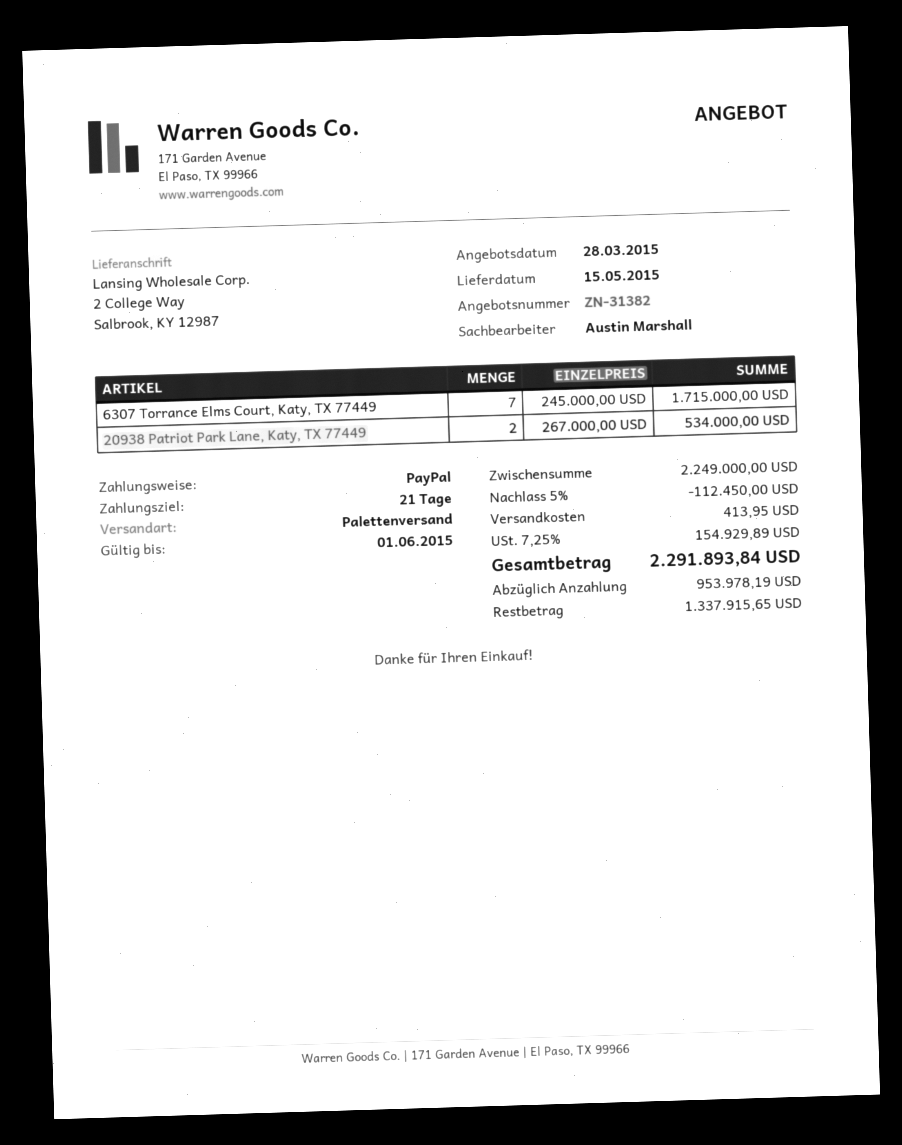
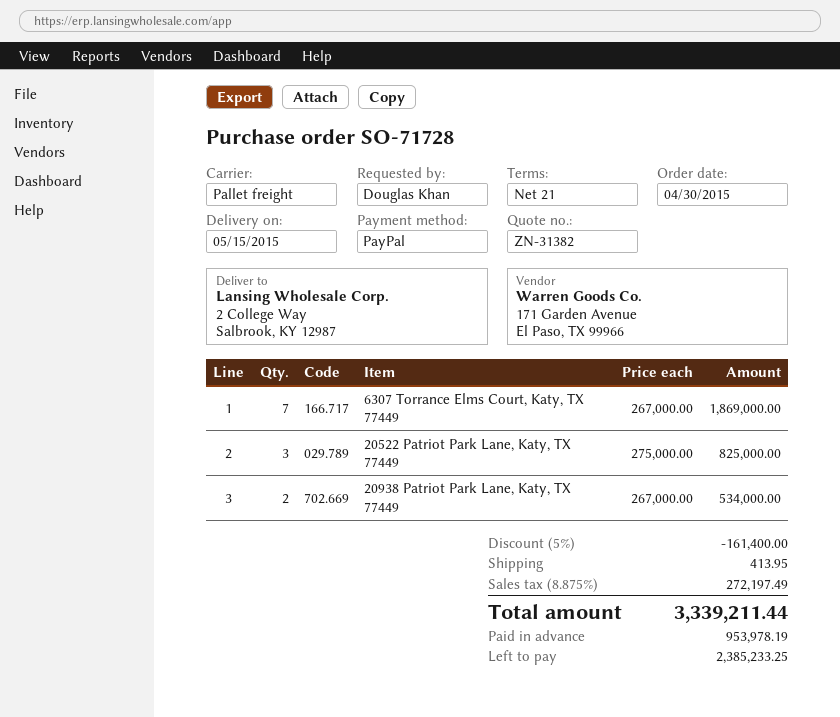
6307 Torrance Elms Court, Katy, TX 77449: 7 x 245000.00 = 1715000.00 -> 7 x 267000.00 = 1869000.00
20522 Patriot Park Lane, Katy, TX 77449: none -> 3 x 275000.00 = 825000.00
discount: 5% = 112450.00 -> 5% = 161400.00
tax: 7.25% = 154929.89 -> 8.875% = 272197.49
total: 2291893.84 -> 3339211.44
balance: 1337915.65 -> 2385233.25

